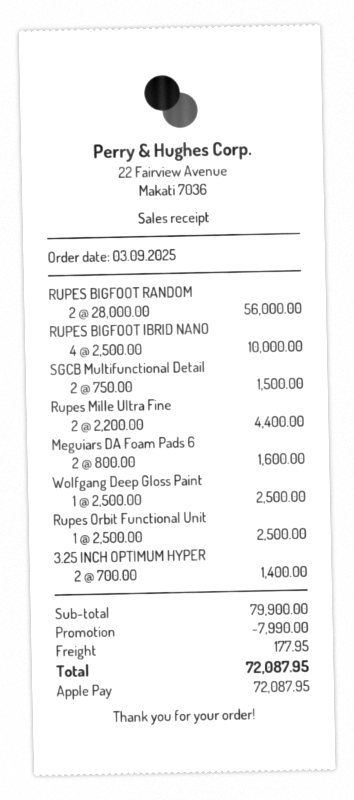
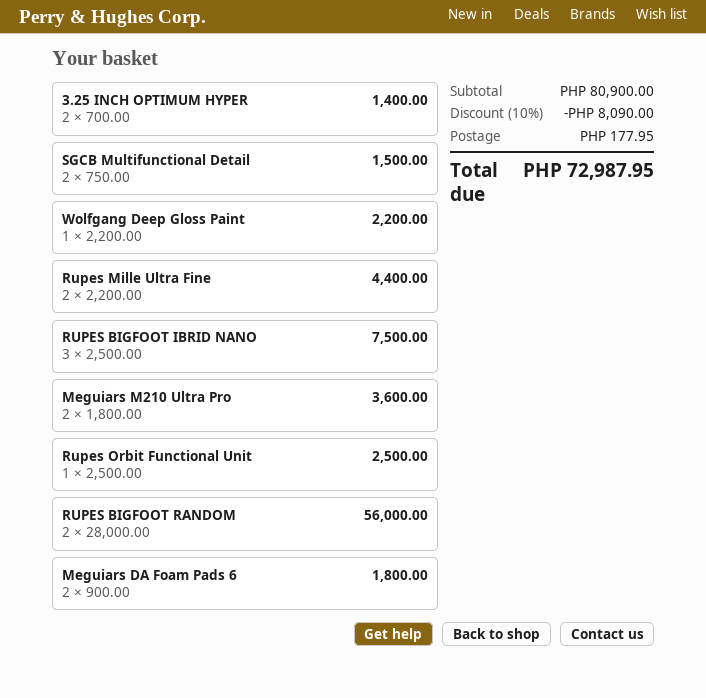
RUPES BIGFOOT IBRID NANO: 4 x 2500.00 = 10000.00 -> 3 x 2500.00 = 7500.00
Meguiars DA Foam Pads 6: 2 x 800.00 = 1600.00 -> 2 x 900.00 = 1800.00
Wolfgang Deep Gloss Paint: 1 x 2500.00 = 2500.00 -> 1 x 2200.00 = 2200.00
Meguiars M210 Ultra Pro: none -> 2 x 1800.00 = 3600.00
subtotal: 79900.00 -> 80900.00
discount: 7990.00 -> 8090.00
total: 72087.95 -> 72987.95

